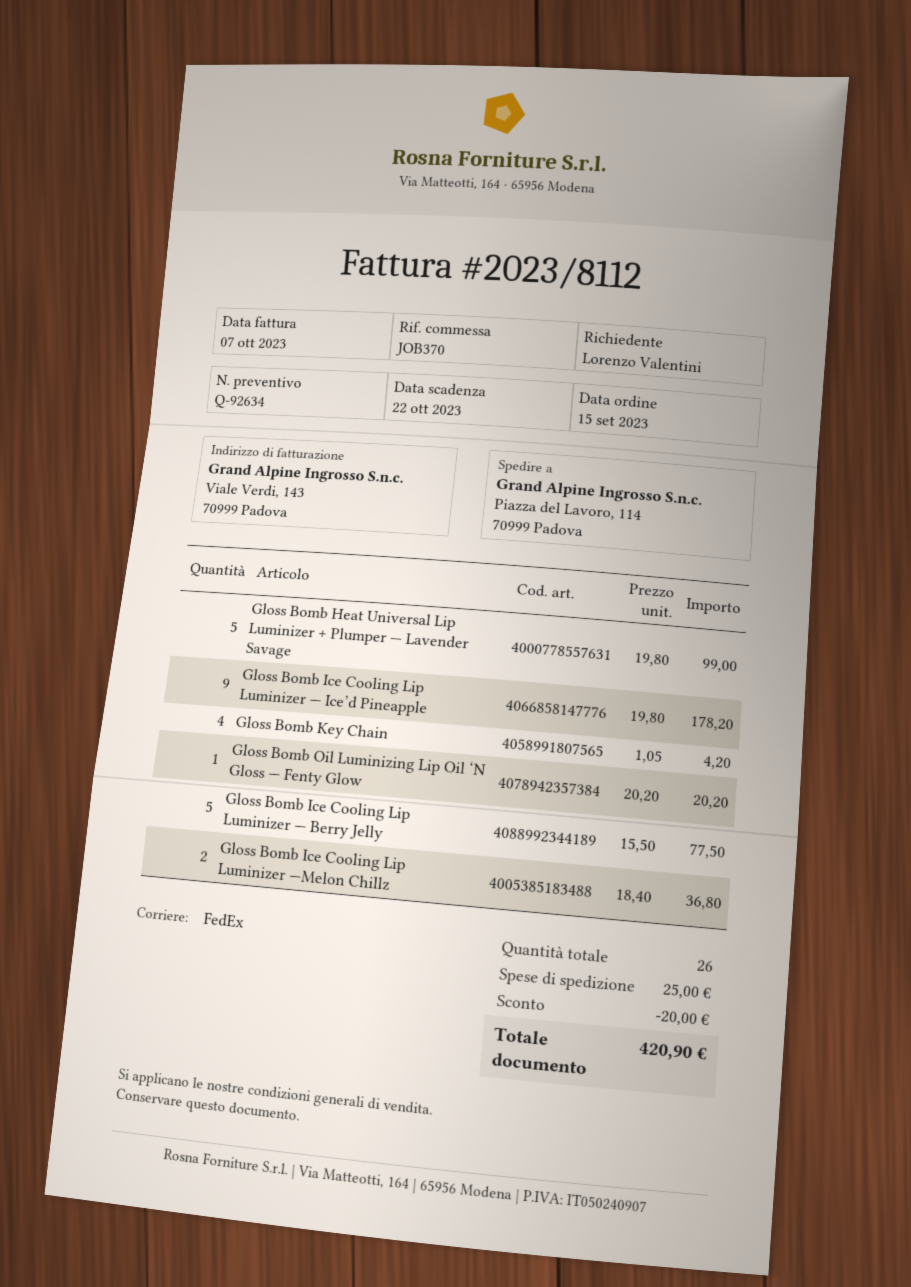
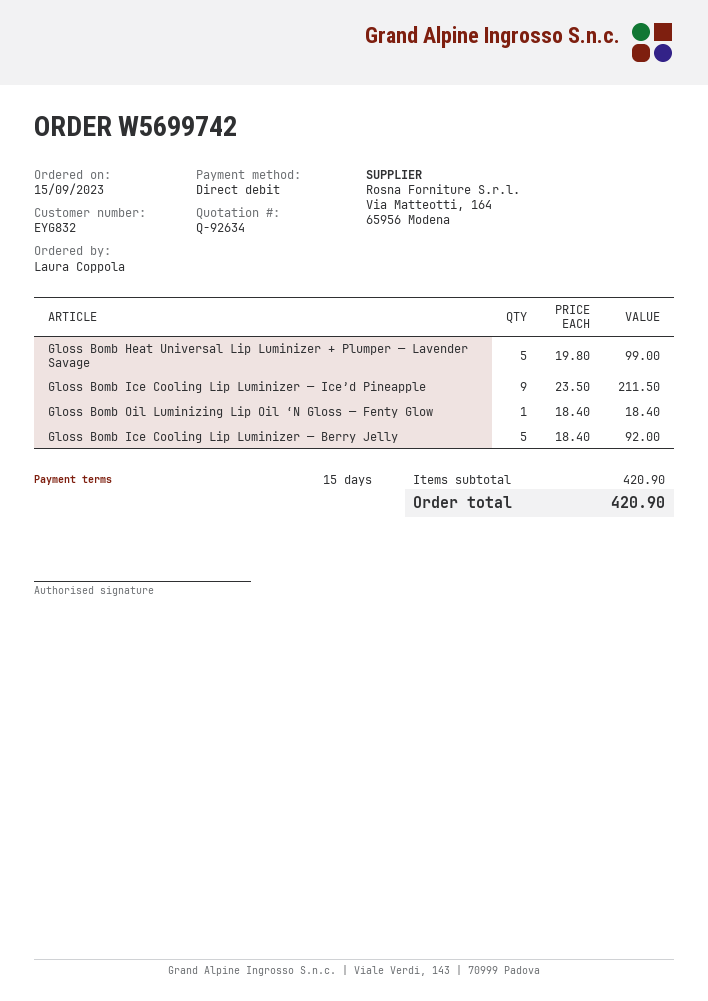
ordered by: Lorenzo Valentini -> Laura Coppola
Gloss Bomb Ice Cooling Lip Luminizer — Ice’d Pineapple: 9 x 19.80 = 178.20 -> 9 x 23.50 = 211.50
Gloss Bomb Key Chain: 4 x 1.05 = 4.20 -> none
Gloss Bomb Oil Luminizing Lip Oil ‘N Gloss — Fenty Glow: 1 x 20.20 = 20.20 -> 1 x 18.40 = 18.40
Gloss Bomb Ice Cooling Lip Luminizer — Berry Jelly: 5 x 15.50 = 77.50 -> 5 x 18.40 = 92.00
Gloss Bomb Ice Cooling Lip Luminizer —Melon Chillz: 2 x 18.40 = 36.80 -> none
discount: 20.00 -> none
shipping: 25.00 -> none

